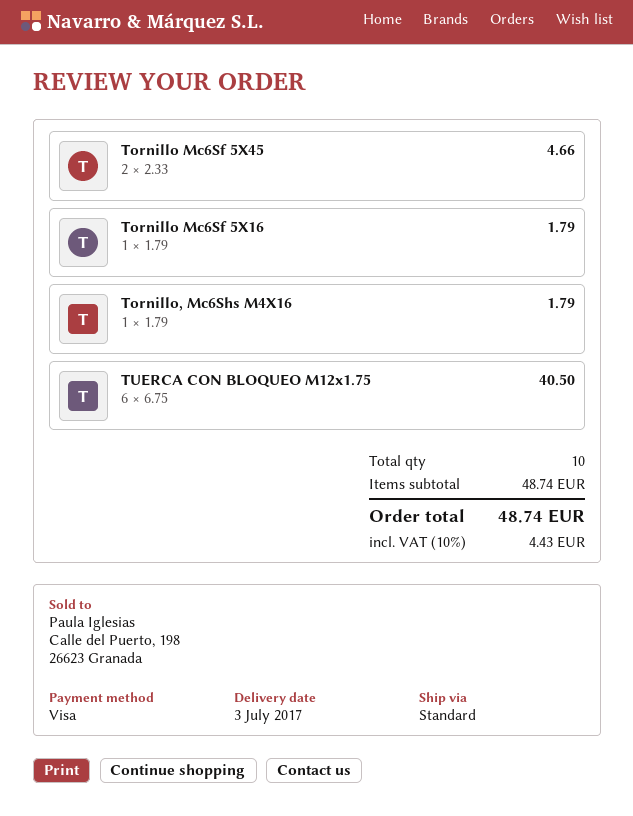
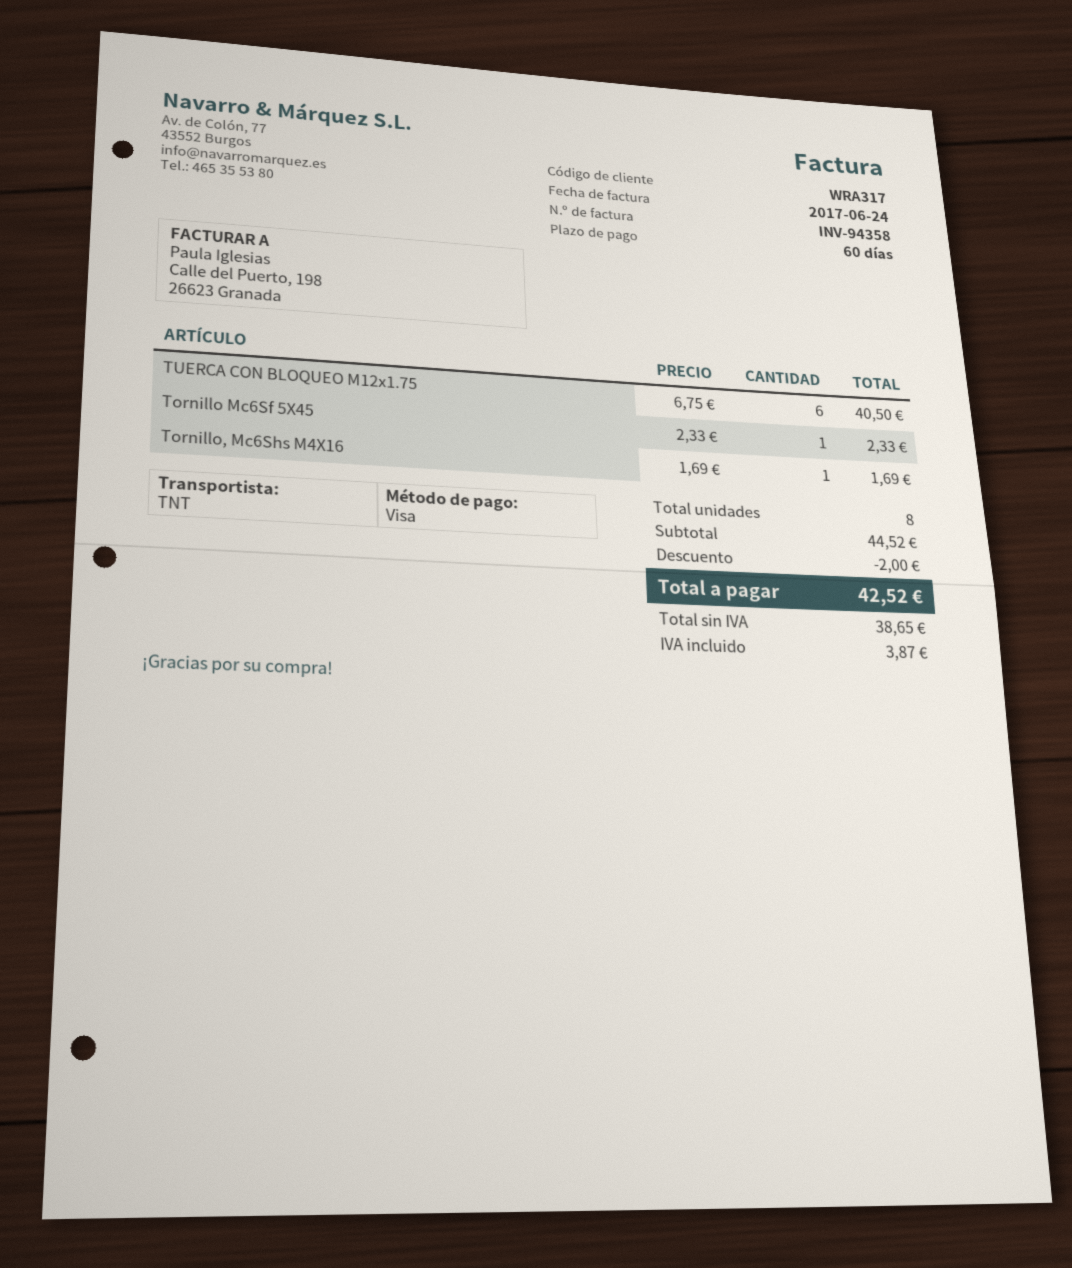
shipping method: standard -> TNT
Tornillo Mc6Sf 5X45: 2 x 2.33 = 4.66 -> 1 x 2.33 = 2.33
Tornillo Mc6Sf 5X16: 1 x 1.79 = 1.79 -> none
Tornillo, Mc6Shs M4X16: 1 x 1.79 = 1.79 -> 1 x 1.69 = 1.69
total quantity: 10 -> 8
subtotal: 48.74 -> 44.52
discount: none -> 2.00
tax: 4.43 -> 3.87
total: 48.74 -> 42.52

